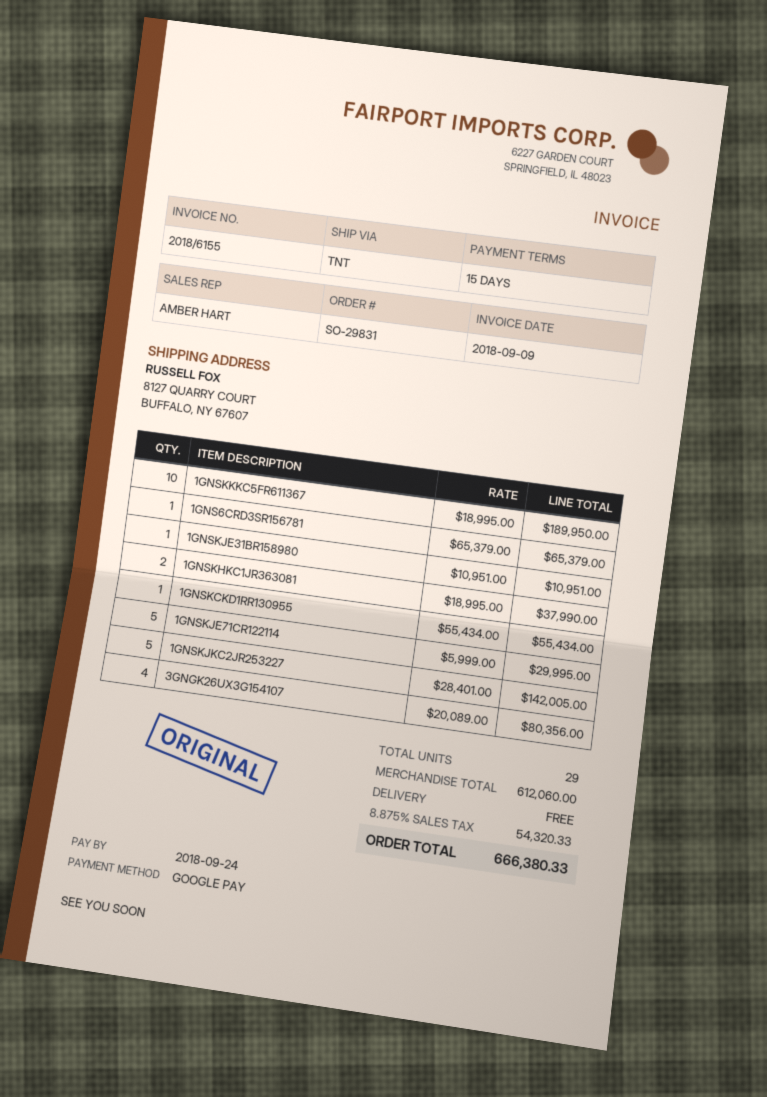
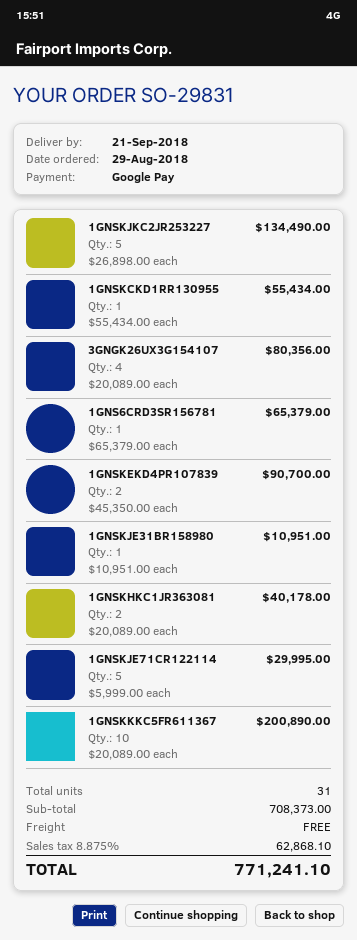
1GNSKKKC5FR611367: 10 x 18995.00 = 189950.00 -> 10 x 20089.00 = 200890.00
1GNSKHKC1JR363081: 2 x 18995.00 = 37990.00 -> 2 x 20089.00 = 40178.00
1GNSKJKC2JR253227: 5 x 28401.00 = 142005.00 -> 5 x 26898.00 = 134490.00
1GNSKEKD4PR107839: none -> 2 x 45350.00 = 90700.00
total quantity: 29 -> 31
subtotal: 612060.00 -> 708373.00
tax: 8.875% = 54320.33 -> 8.875% = 62868.10
total: 666380.33 -> 771241.10

